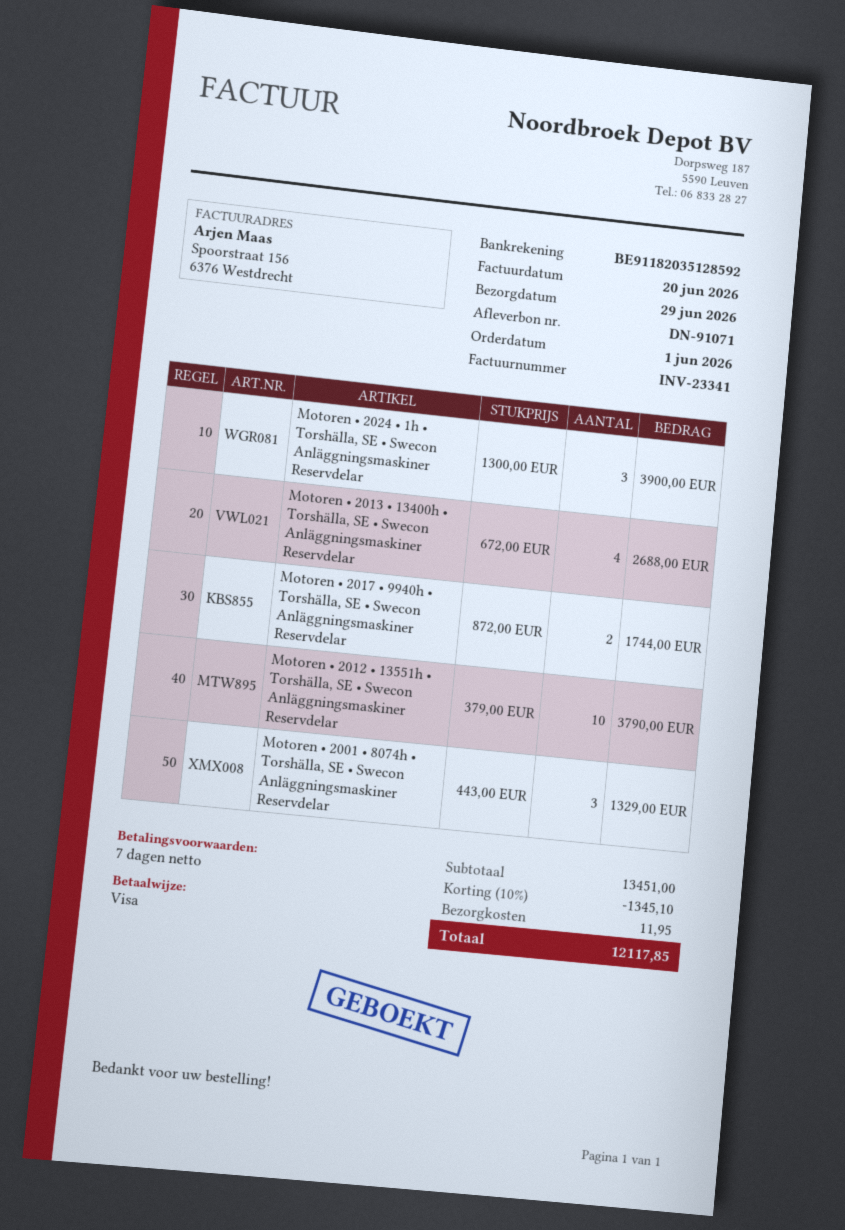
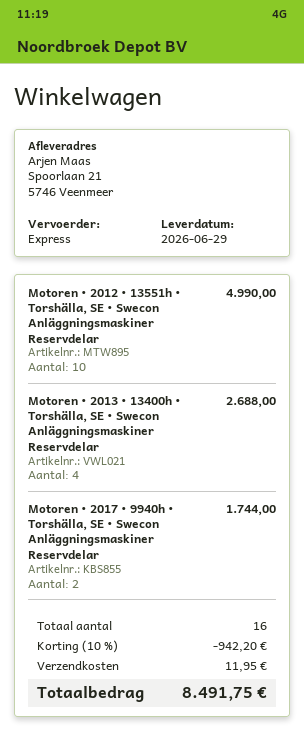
Motoren • 2024 • 1h • Torshälla, SE • Swecon Anläggningsmaskiner Reservdelar: 3 for 3900.00 -> none
Motoren • 2012 • 13551h • Torshälla, SE • Swecon Anläggningsmaskiner Reservdelar: 10 for 3790.00 -> 10 for 4990.00
Motoren • 2001 • 8074h • Torshälla, SE • Swecon Anläggningsmaskiner Reservdelar: 3 for 1329.00 -> none
discount: 10% = 1345.10 -> 10% = 942.20
total: 12117.85 -> 8491.75

